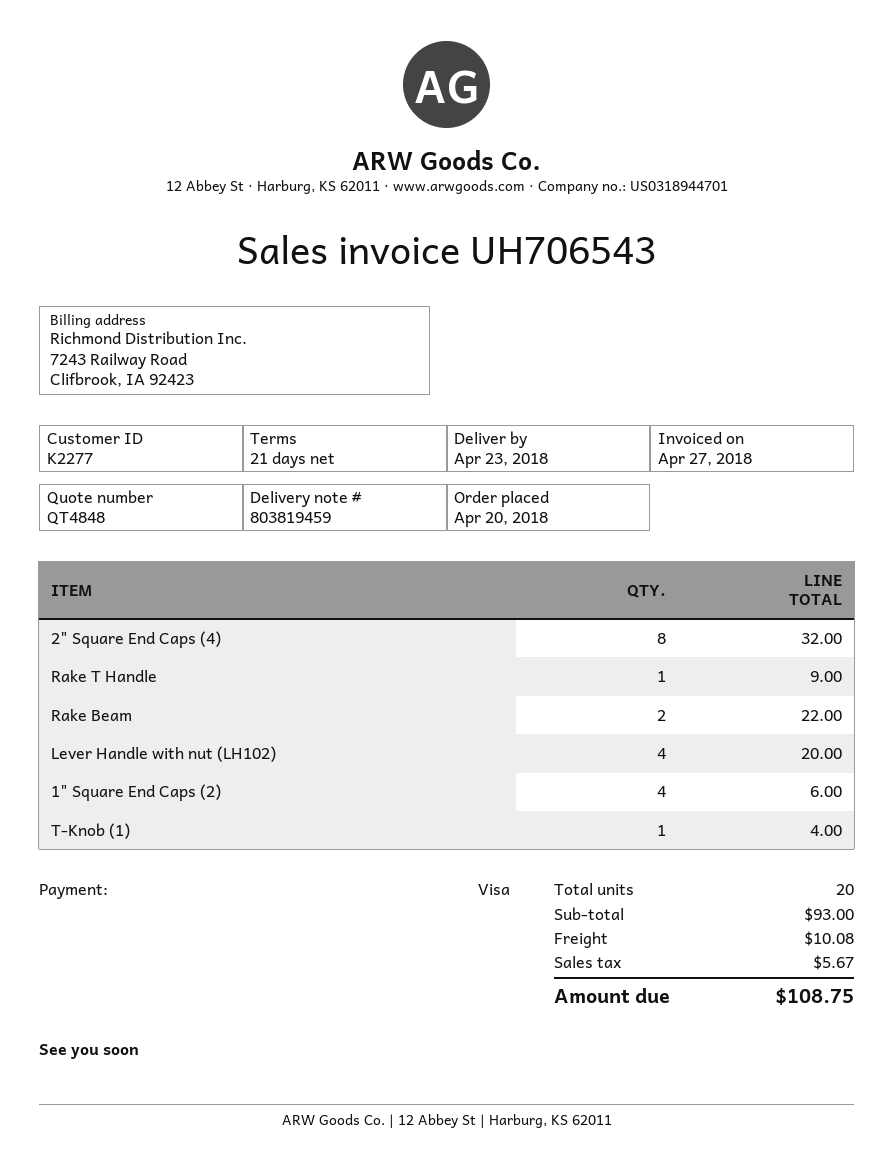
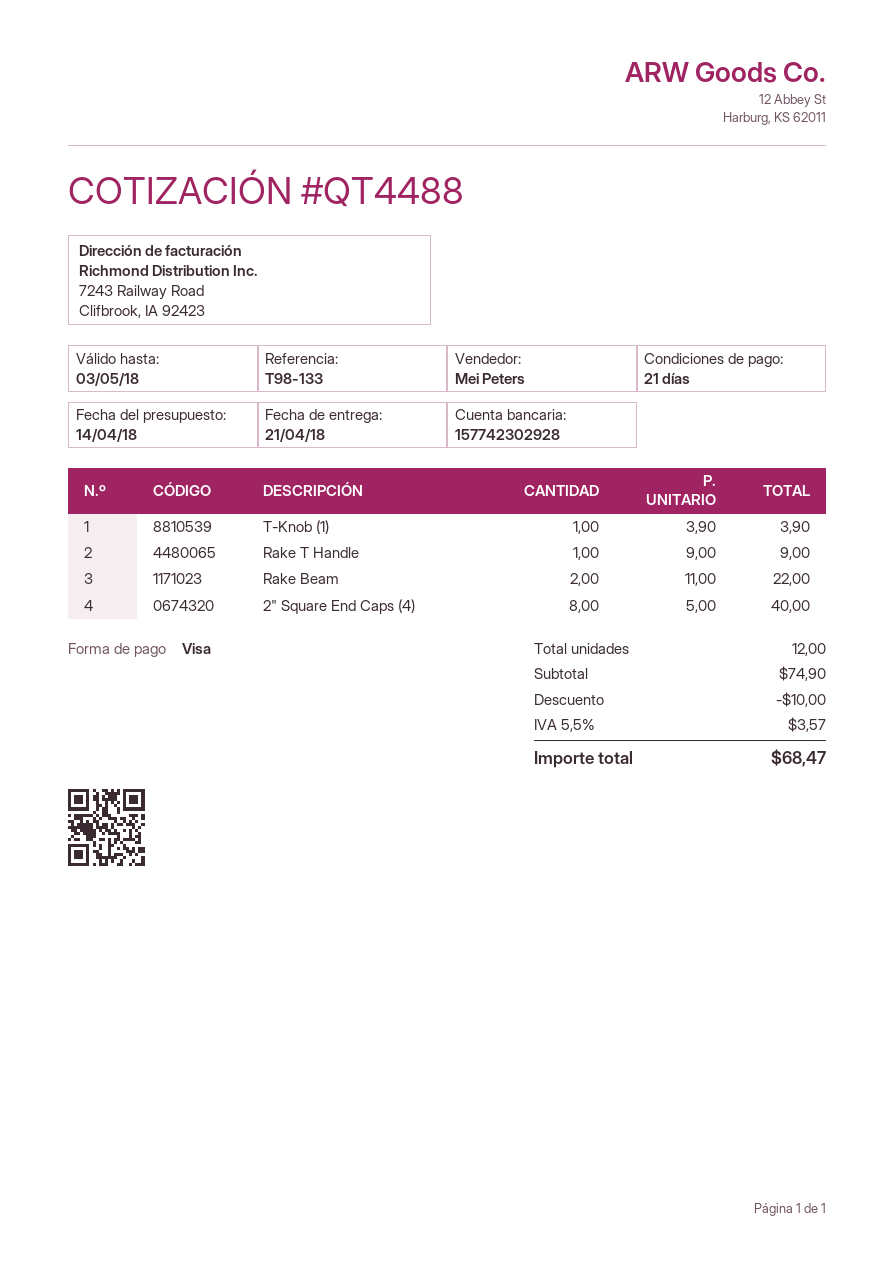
quote number: QT4848 -> QT4488
delivery date: 2018-04-23 -> 2018-04-21
2" Square End Caps (4): 8 for 32.00 -> 8 for 40.00
Lever Handle with nut (LH102): 4 for 20.00 -> none
1" Square End Caps (2): 4 for 6.00 -> none
T-Knob (1): 1 for 4.00 -> 1 for 3.90
total quantity: 20 -> 12
subtotal: 93.00 -> 74.90
discount: none -> 10.00
shipping: 10.08 -> none
tax: 5.67 -> 3.57
total: 108.75 -> 68.47

